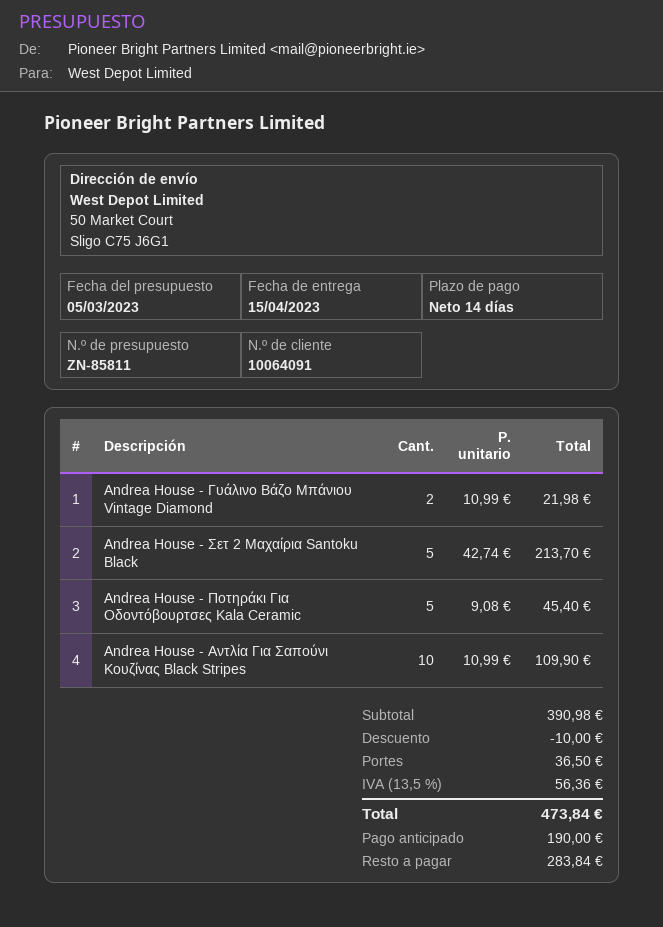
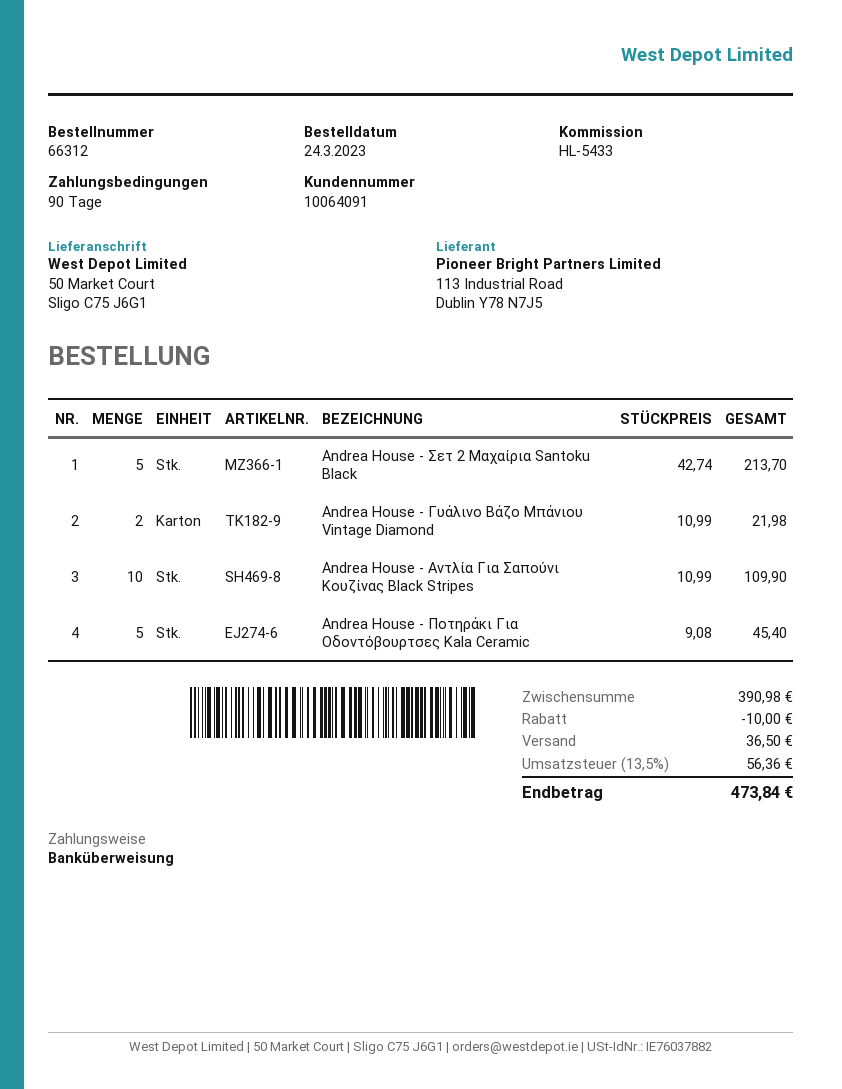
payment terms: 14 days -> 90 days

